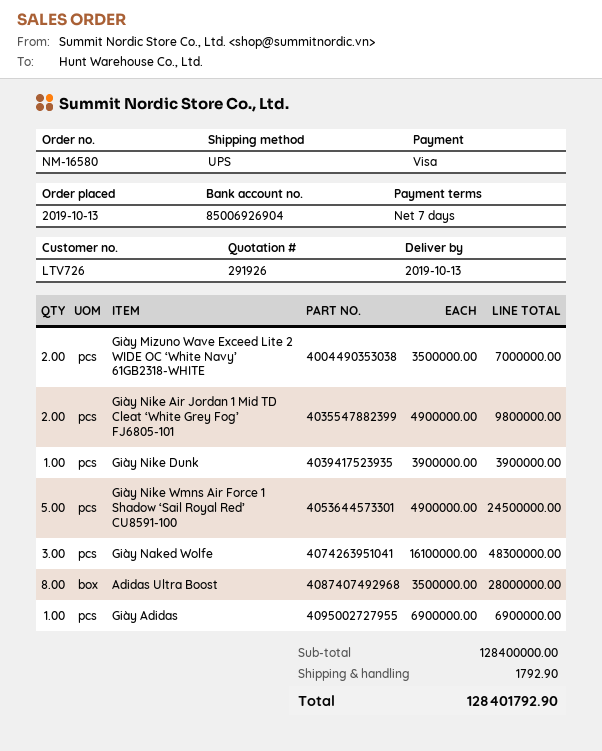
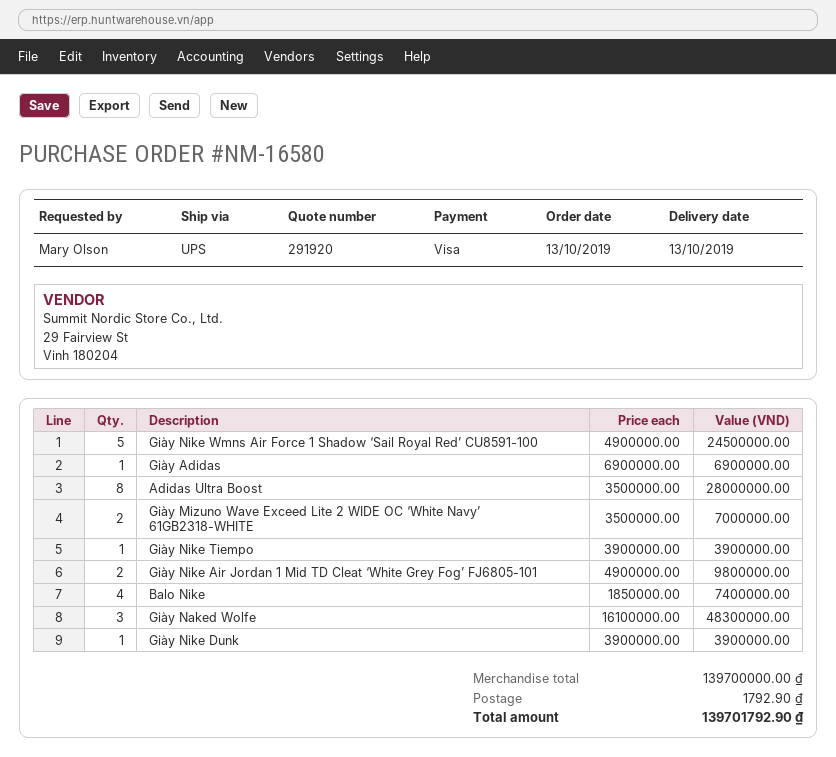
quote number: 291926 -> 291920
Giày Nike Tiempo: none -> 1 x 3900000.00 = 3900000.00
Balo Nike: none -> 4 x 1850000.00 = 7400000.00
subtotal: 128400000.00 -> 139700000.00
total: 128401792.90 -> 139701792.90

